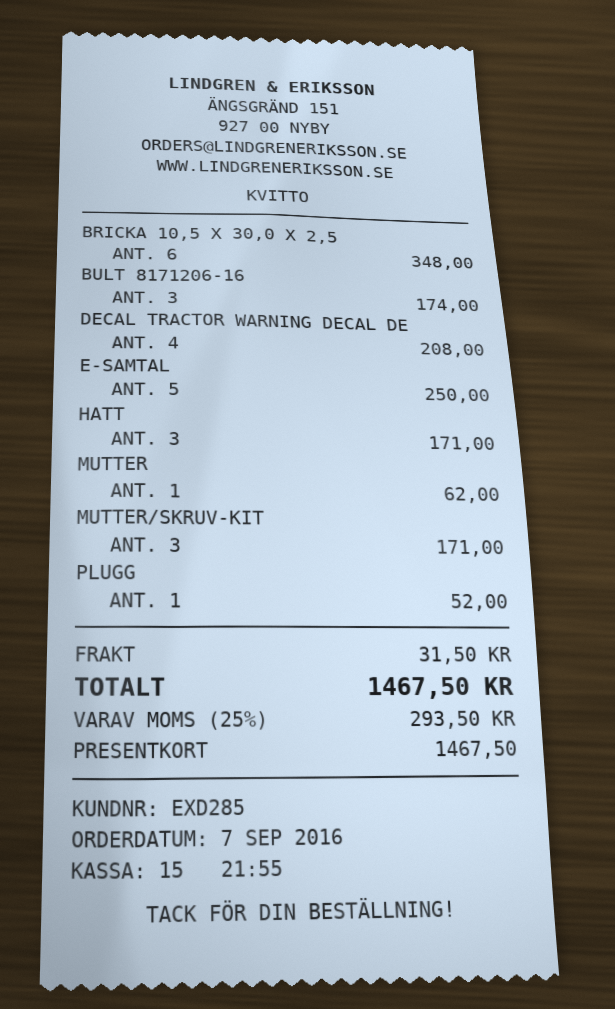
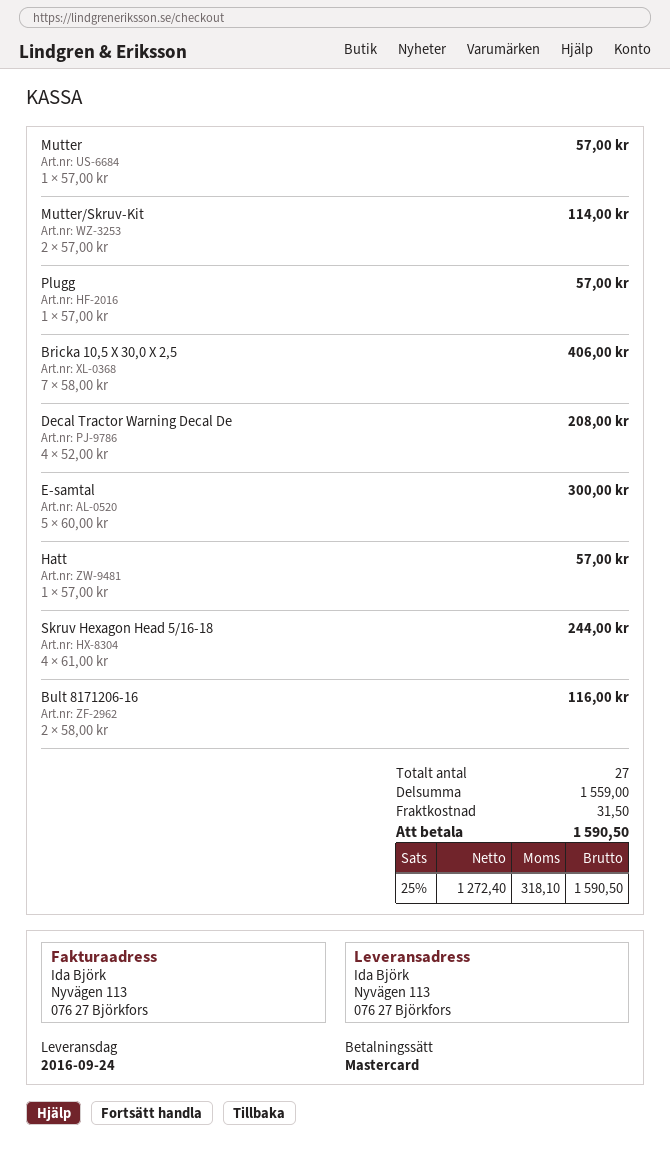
payment method: gift card -> Mastercard
BRICKA 10,5 X 30,0 X 2,5: 6 for 348.00 -> 7 for 406.00
BULT 8171206-16: 3 for 174.00 -> 2 for 116.00
E-SAMTAL: 5 for 250.00 -> 5 for 300.00
HATT: 3 for 171.00 -> 1 for 57.00
MUTTER: 1 for 62.00 -> 1 for 57.00
MUTTER/SKRUV-KIT: 3 for 171.00 -> 2 for 114.00
PLUGG: 1 for 52.00 -> 1 for 57.00
Skruv Hexagon Head 5/16-18: none -> 4 for 244.00
tax: 25% = 293.50 -> 25% = 318.10
total: 1467.50 -> 1590.50

